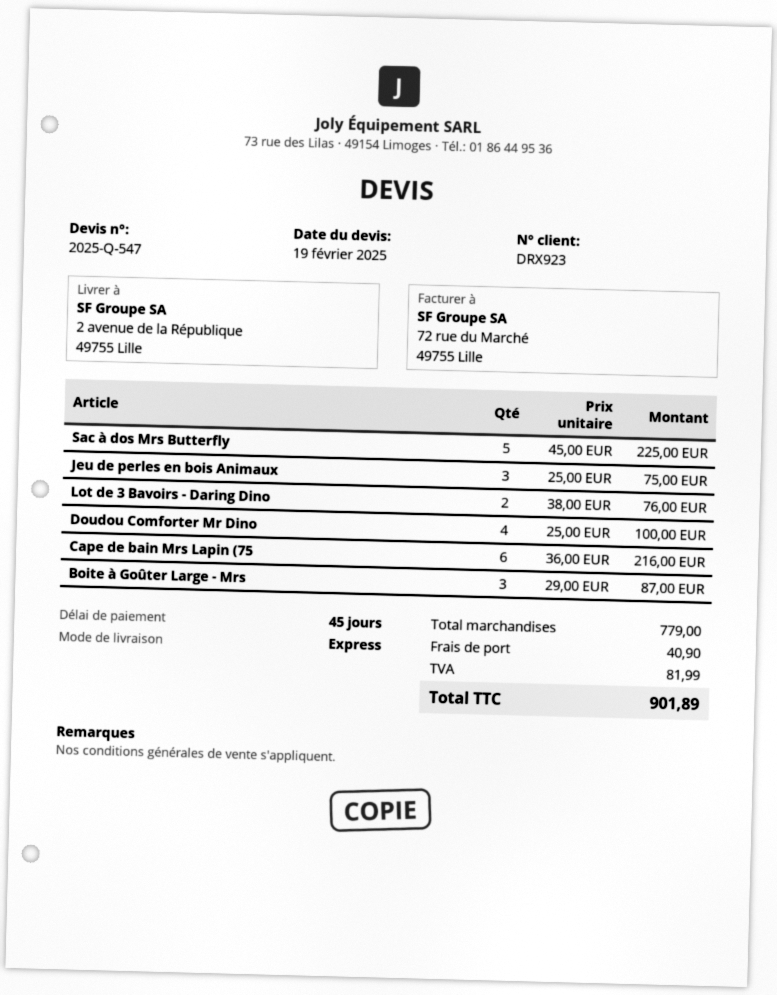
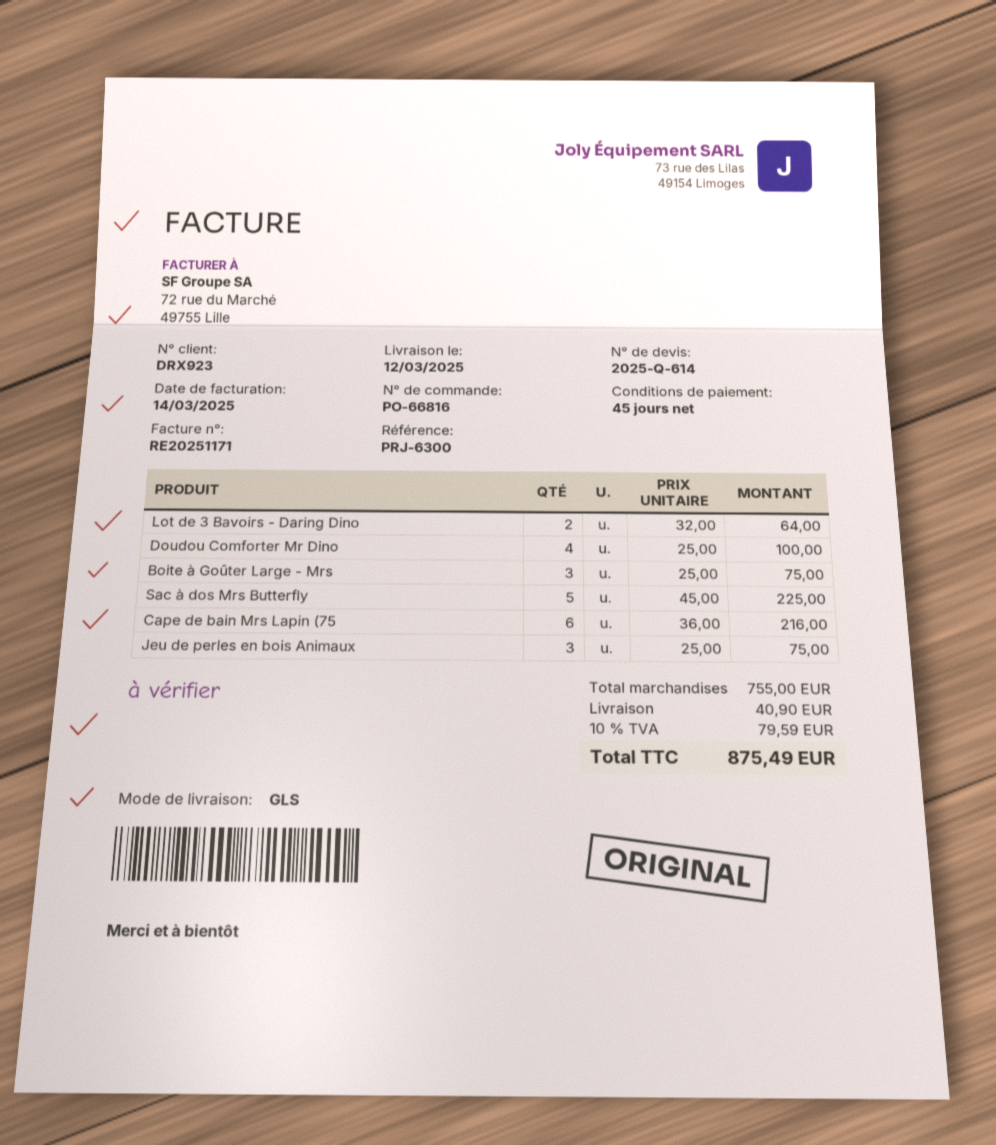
quote number: 2025-Q-547 -> 2025-Q-614
shipping method: express -> GLS
Lot de 3 Bavoirs - Daring Dino: 2 x 38.00 = 76.00 -> 2 x 32.00 = 64.00
Boite à Goûter Large - Mrs: 3 x 29.00 = 87.00 -> 3 x 25.00 = 75.00
subtotal: 779.00 -> 755.00
tax: 81.99 -> 79.59
total: 901.89 -> 875.49

